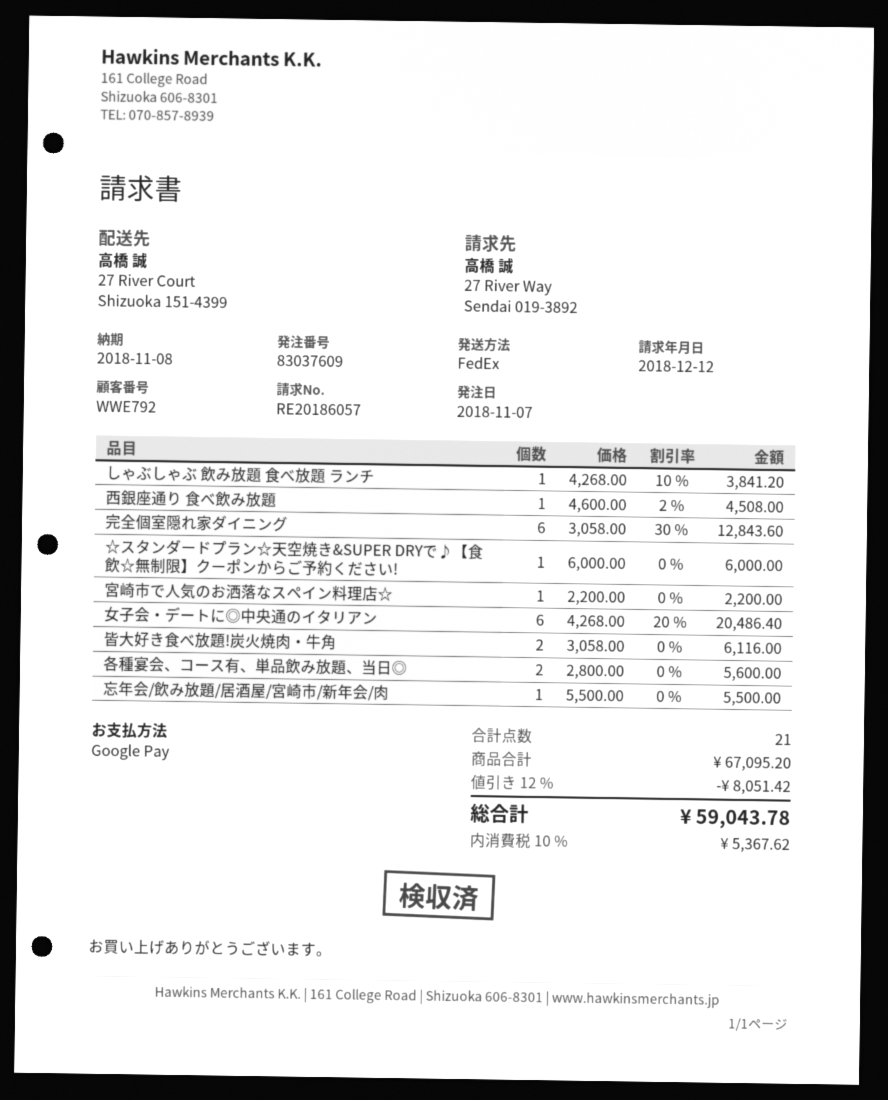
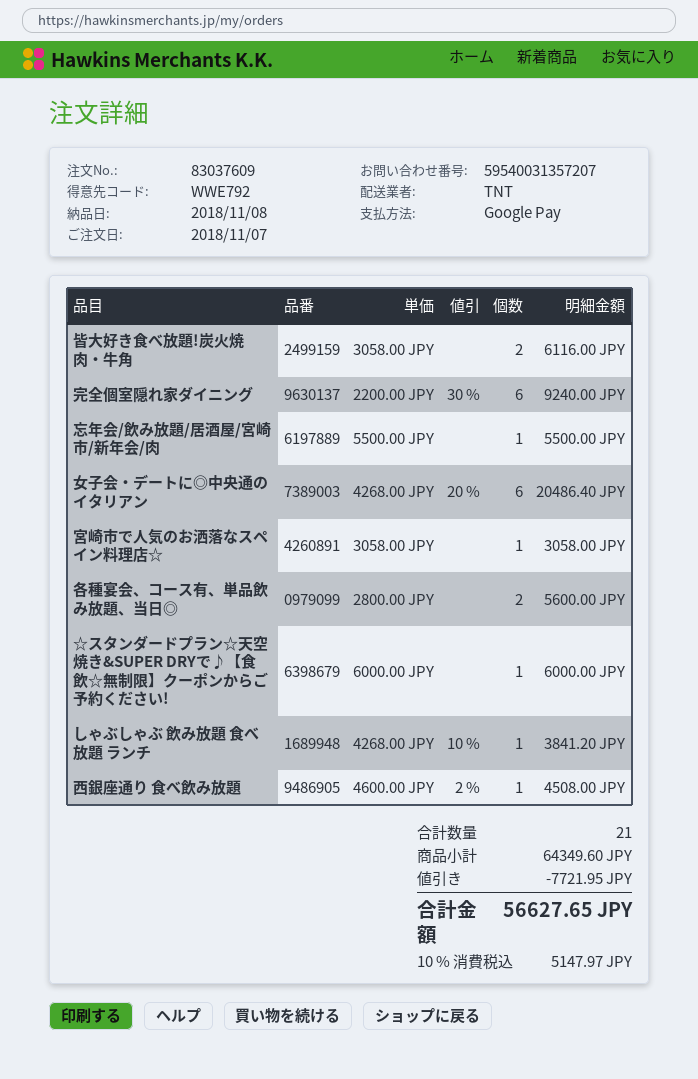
shipping method: FedEx -> TNT
完全個室隠れ家ダイニング: 6 x 3058.00 - 30% = 12843.60 -> 6 x 2200.00 - 30% = 9240.00
宮崎市で人気のお洒落なスペイン料理店☆: 1 x 2200.00 = 2200.00 -> 1 x 3058.00 = 3058.00
subtotal: 67095.20 -> 64349.60
discount: 8051.42 -> 7721.95
tax: 10% = 5367.62 -> 10% = 5147.97
total: 59043.78 -> 56627.65

